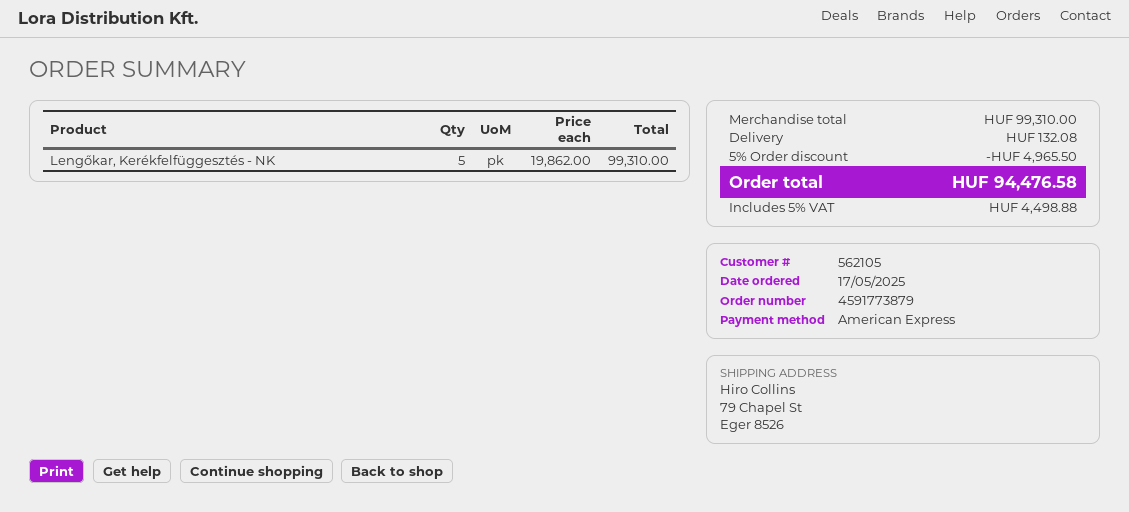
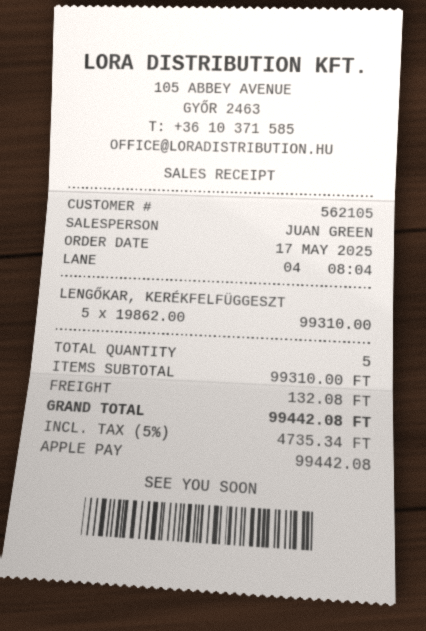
payment method: American Express -> Apple Pay
discount: 5% = 4965.50 -> none
tax: 5% = 4498.88 -> 5% = 4735.34
total: 94476.58 -> 99442.08

